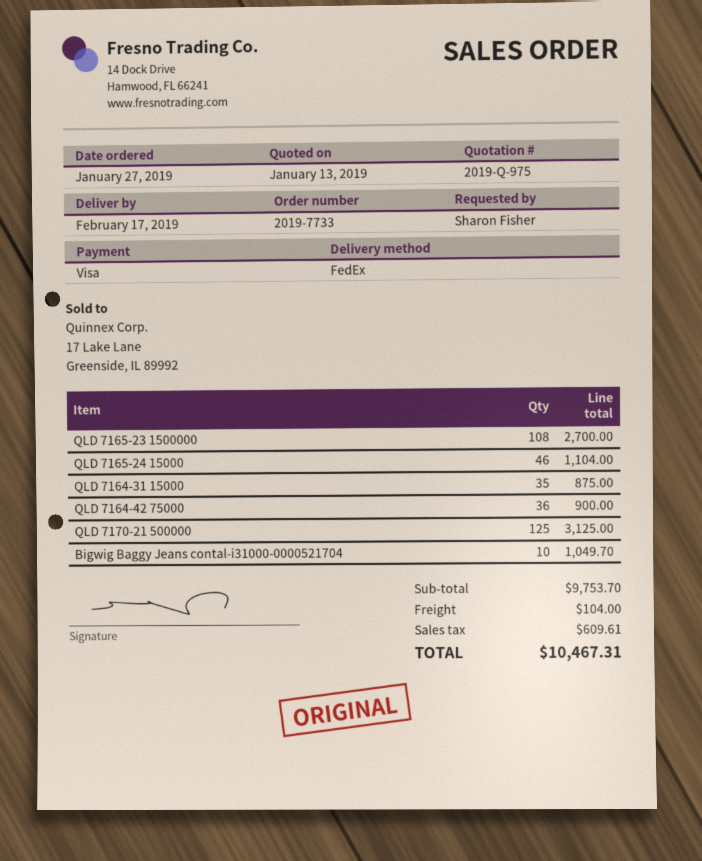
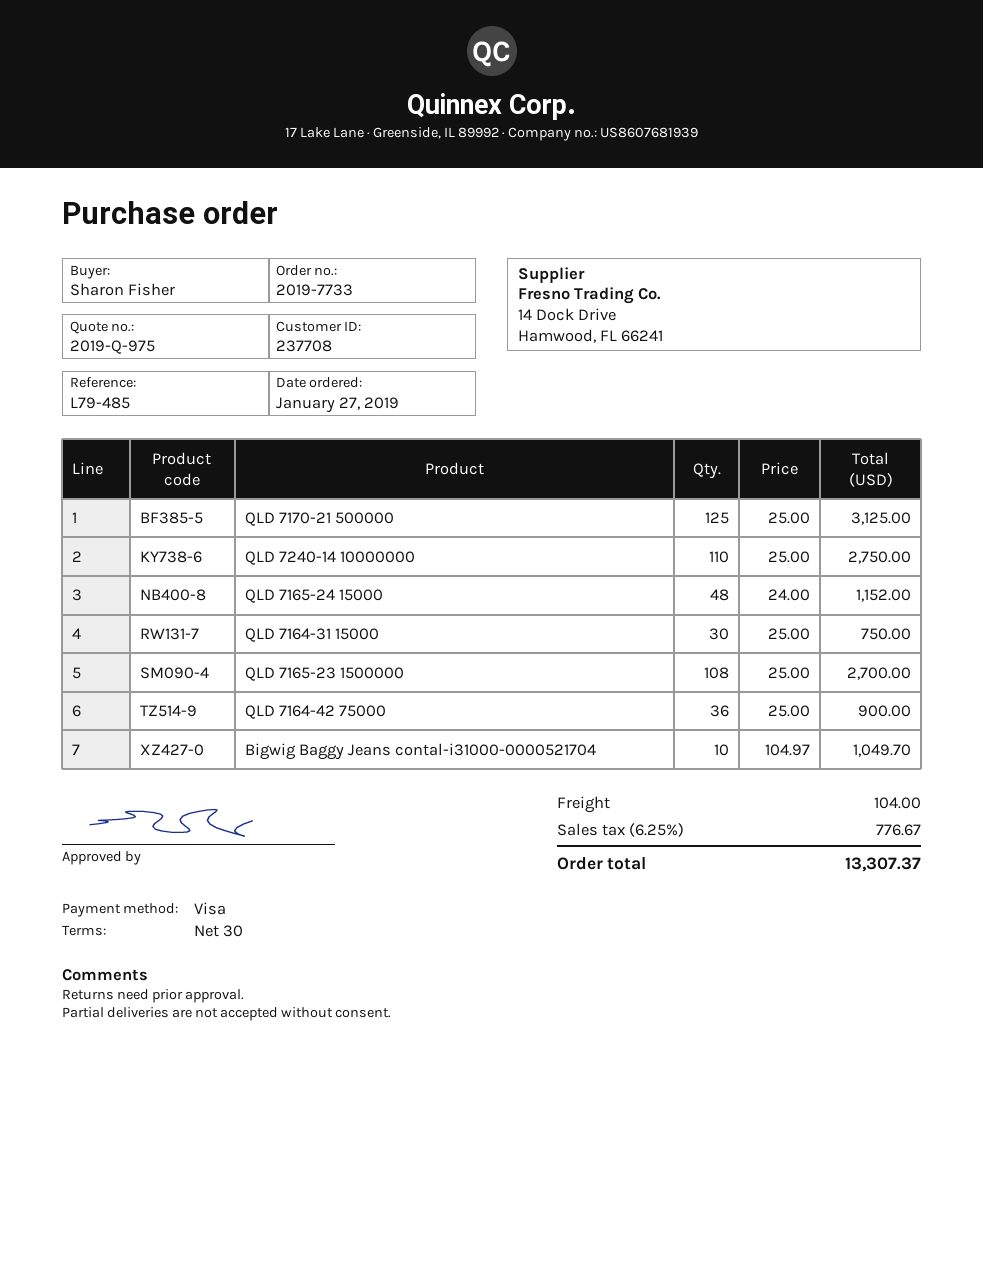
QLD 7165-24 15000: 46 for 1104.00 -> 48 for 1152.00
QLD 7164-31 15000: 35 for 875.00 -> 30 for 750.00
QLD 7240-14 10000000: none -> 110 for 2750.00
tax: 609.61 -> 776.67
total: 10467.31 -> 13307.37

